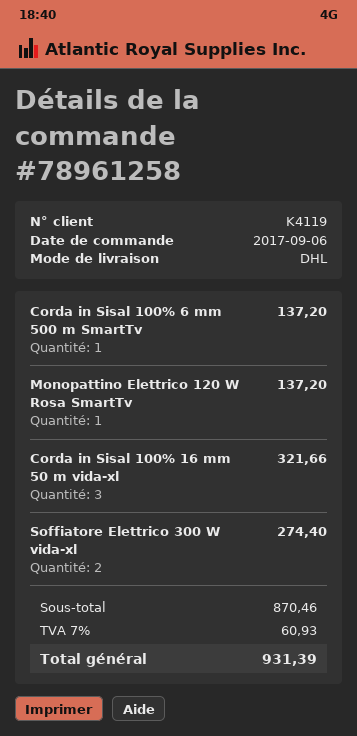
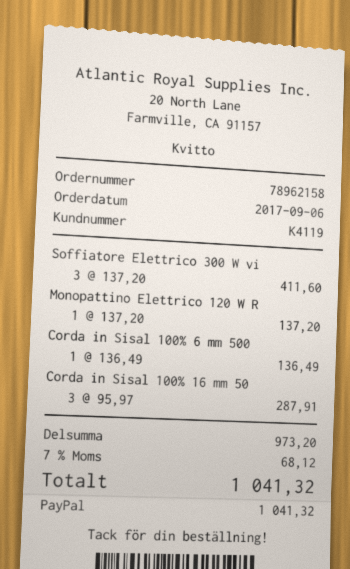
order number: 78961258 -> 78962158
Corda in Sisal 100% 6 mm 500 m SmartTv: 1 for 137.20 -> 1 for 136.49
Corda in Sisal 100% 16 mm 50 m vida-xl: 3 for 321.66 -> 3 for 287.91
Soffiatore Elettrico 300 W vida-xl: 2 for 274.40 -> 3 for 411.60
subtotal: 870.46 -> 973.20
tax: 7% = 60.93 -> 7% = 68.12
total: 931.39 -> 1041.32

